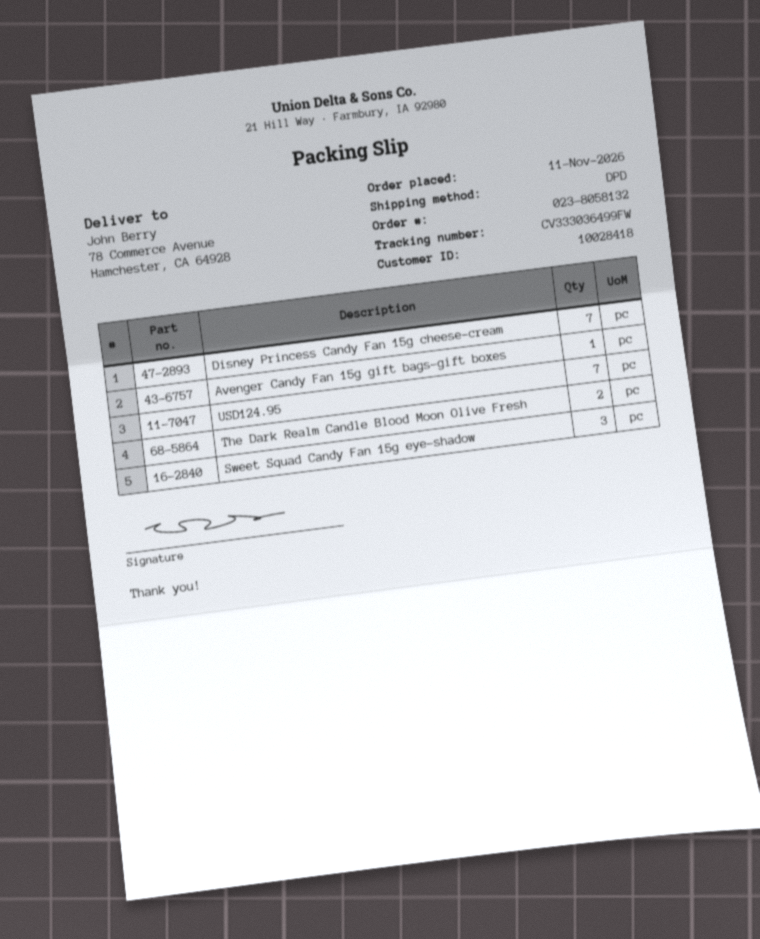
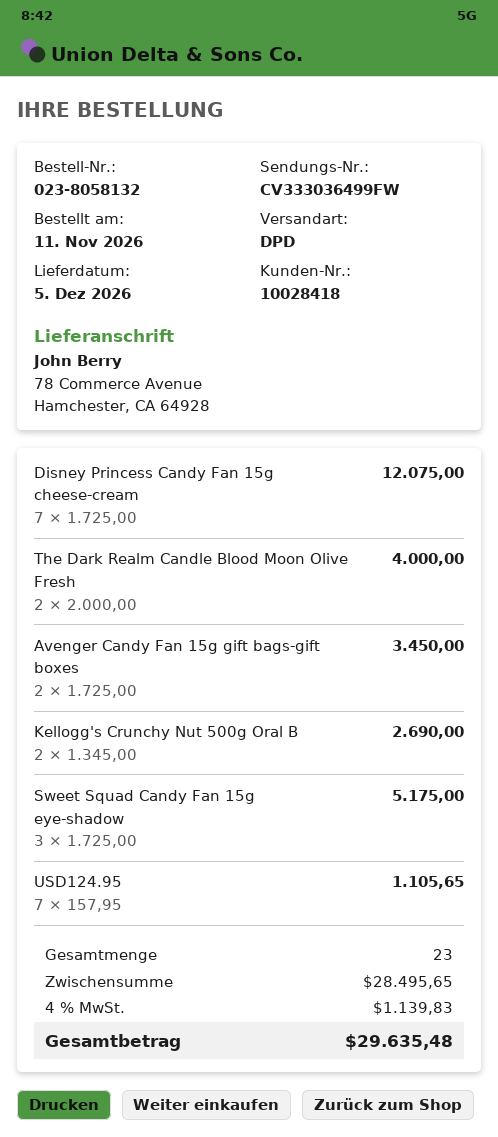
Avenger Candy Fan 15g gift bags-gift boxes: 1 -> 2
Kellogg's Crunchy Nut 500g Oral B: none -> 2

